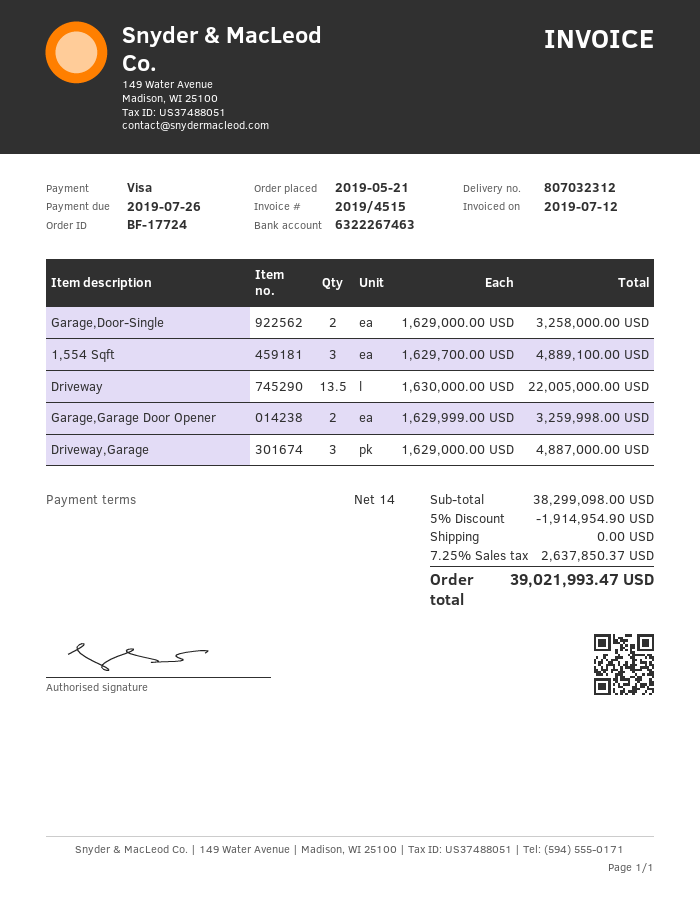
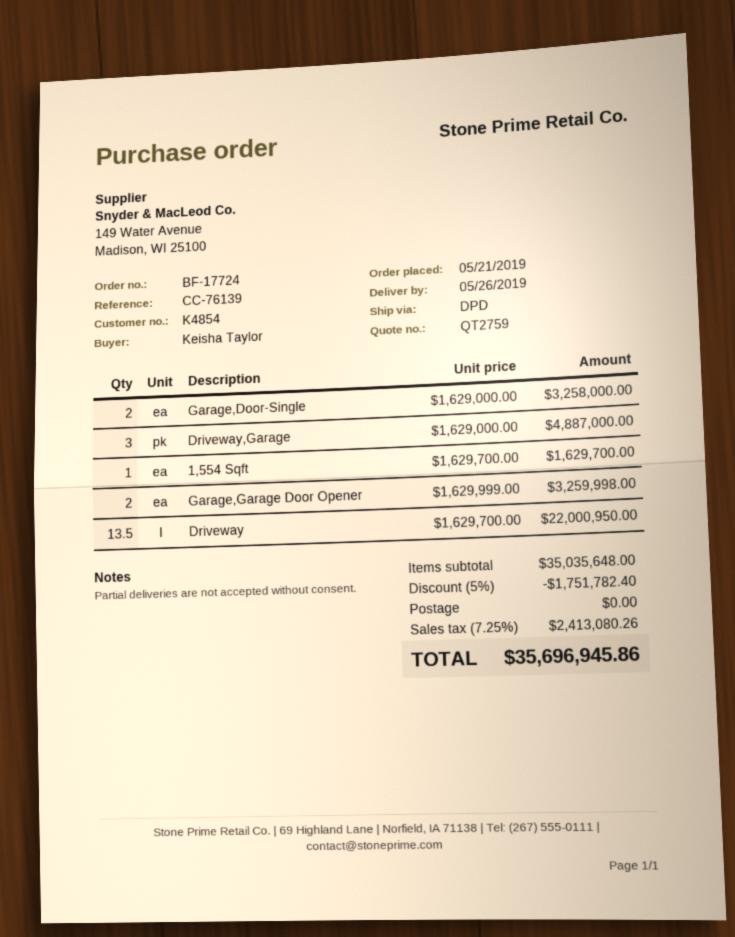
1,554 Sqft: 3 x 1629700.00 = 4889100.00 -> 1 x 1629700.00 = 1629700.00
Driveway: 13.5 x 1630000.00 = 22005000.00 -> 13.5 x 1629700.00 = 22000950.00
subtotal: 38299098.00 -> 35035648.00
discount: 5% = 1914954.90 -> 5% = 1751782.40
tax: 7.25% = 2637850.37 -> 7.25% = 2413080.26
total: 39021993.47 -> 35696945.86

